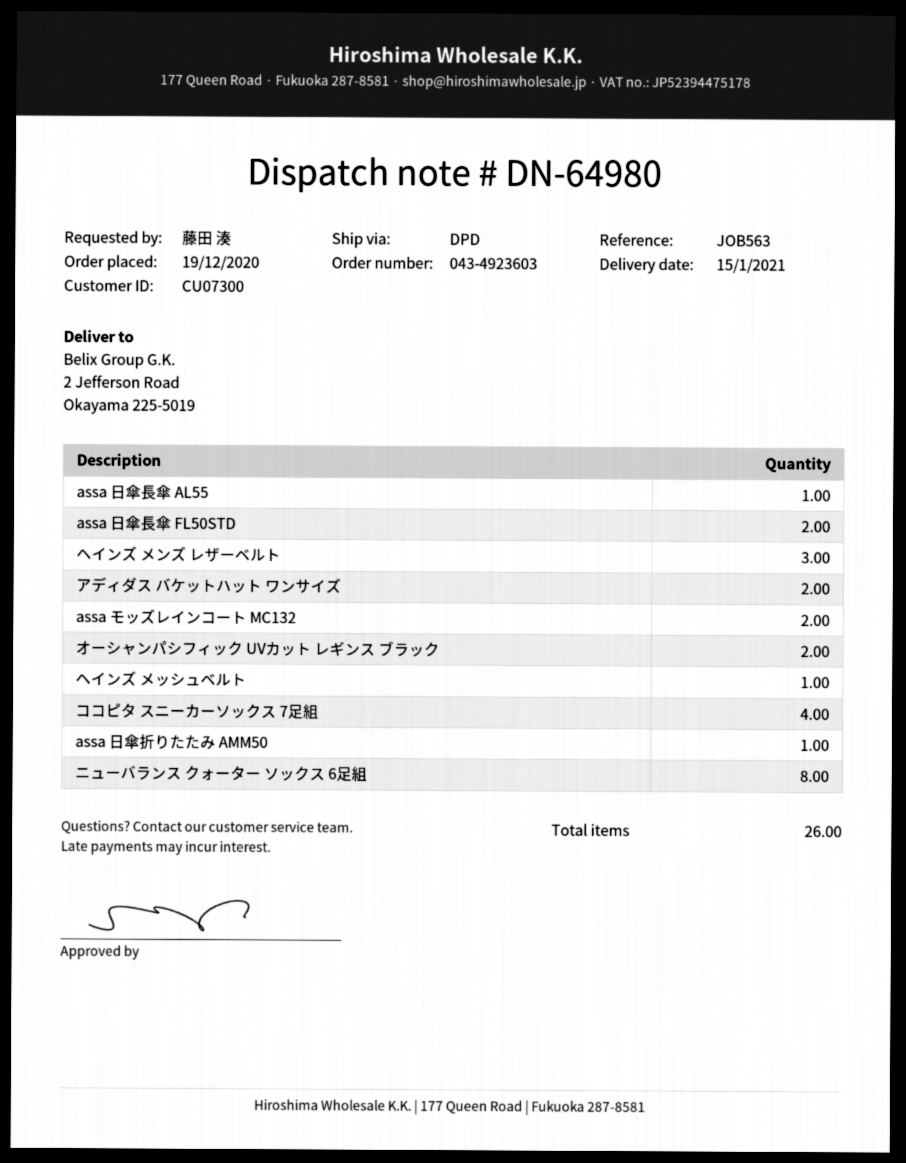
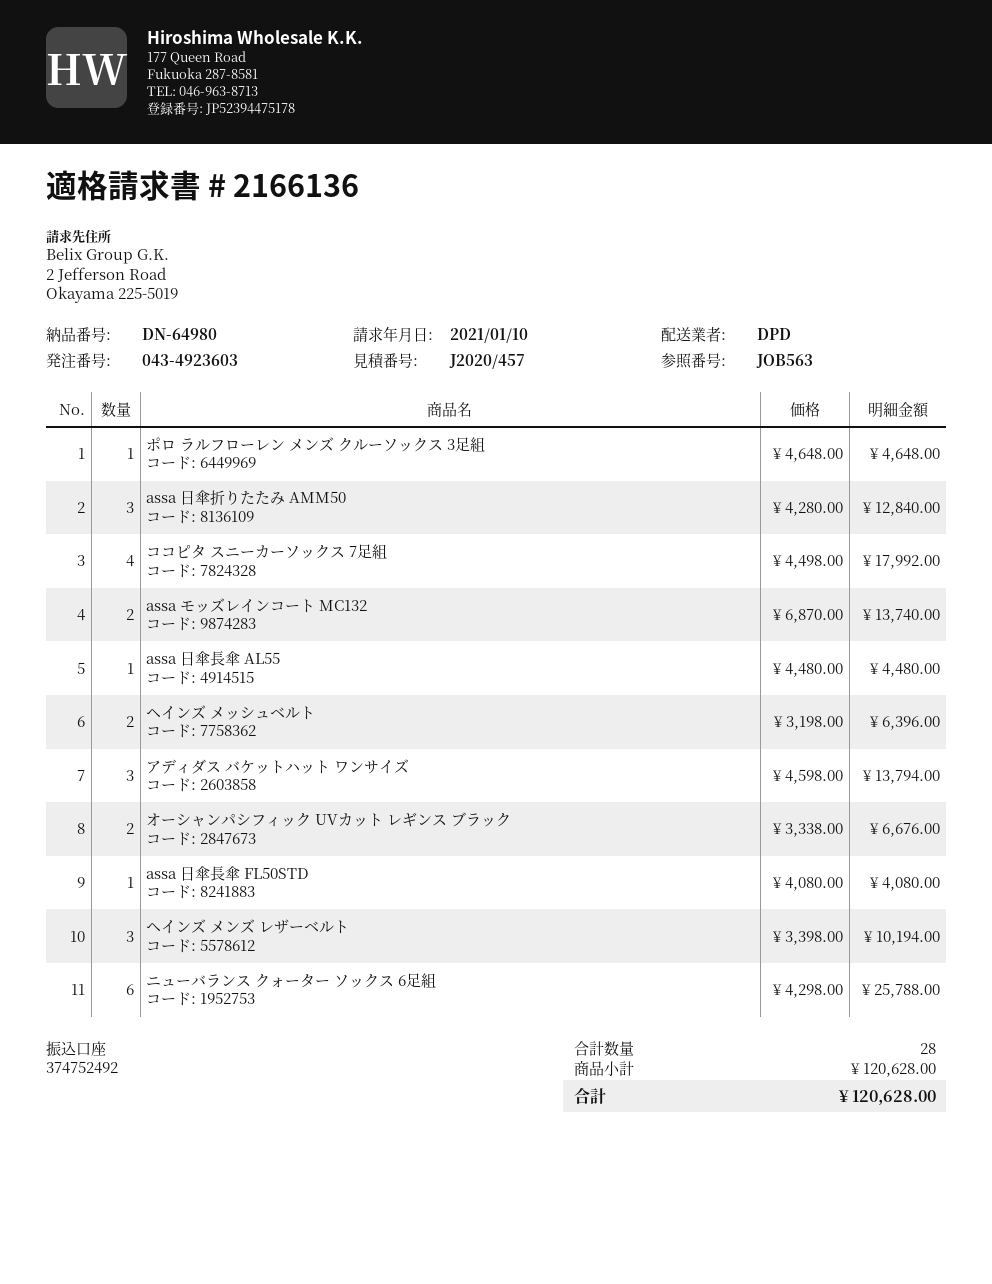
assa 日傘長傘 FL50STD: 2 -> 1
アディダス バケットハット ワンサイズ: 2 -> 3
ヘインズ メッシュベルト: 1 -> 2
assa 日傘折りたたみ AMM50: 1 -> 3
ニューバランス クォーター ソックス 6足組: 8 -> 6
ポロ ラルフローレン メンズ クルーソックス 3足組: none -> 1
total quantity: 26 -> 28

